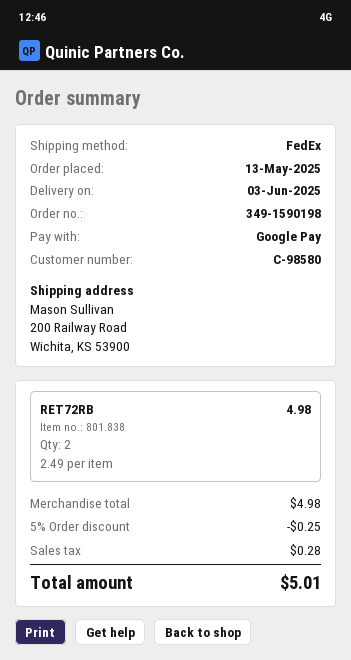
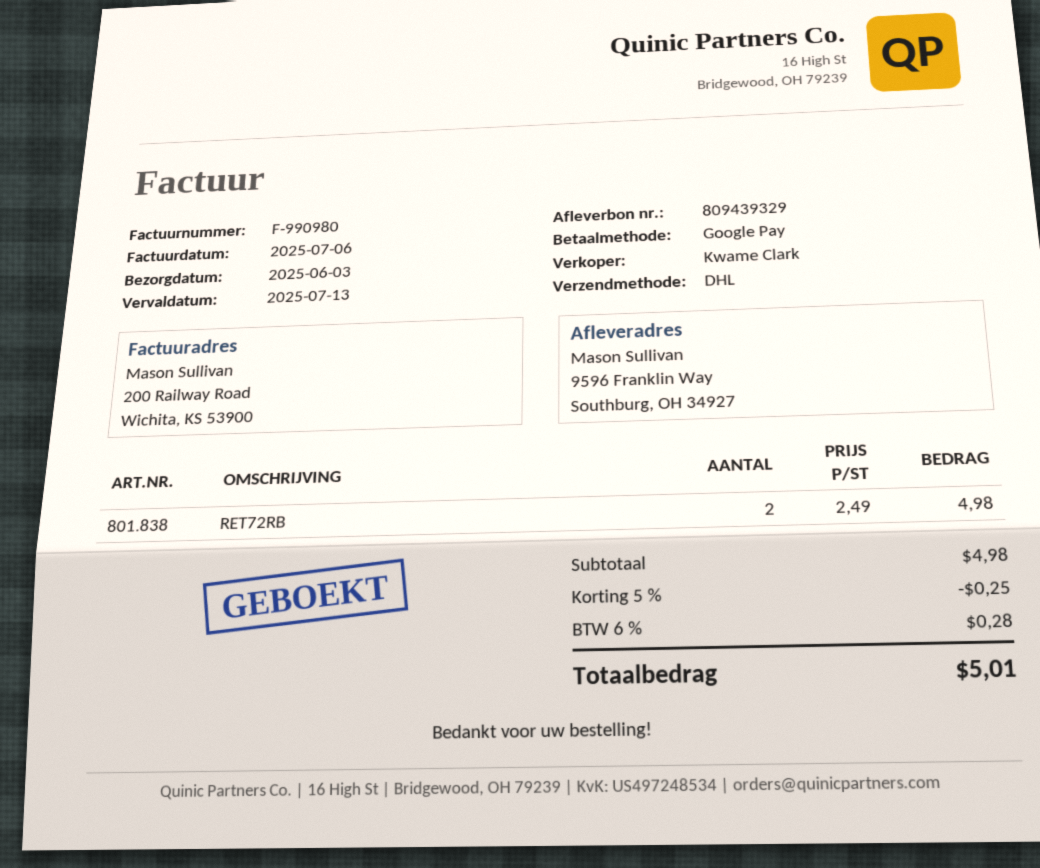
shipping method: FedEx -> DHL
ship to: 200 Railway Road, Wichita, KS 53900 -> 9596 Franklin Way, Southburg, OH 34927

